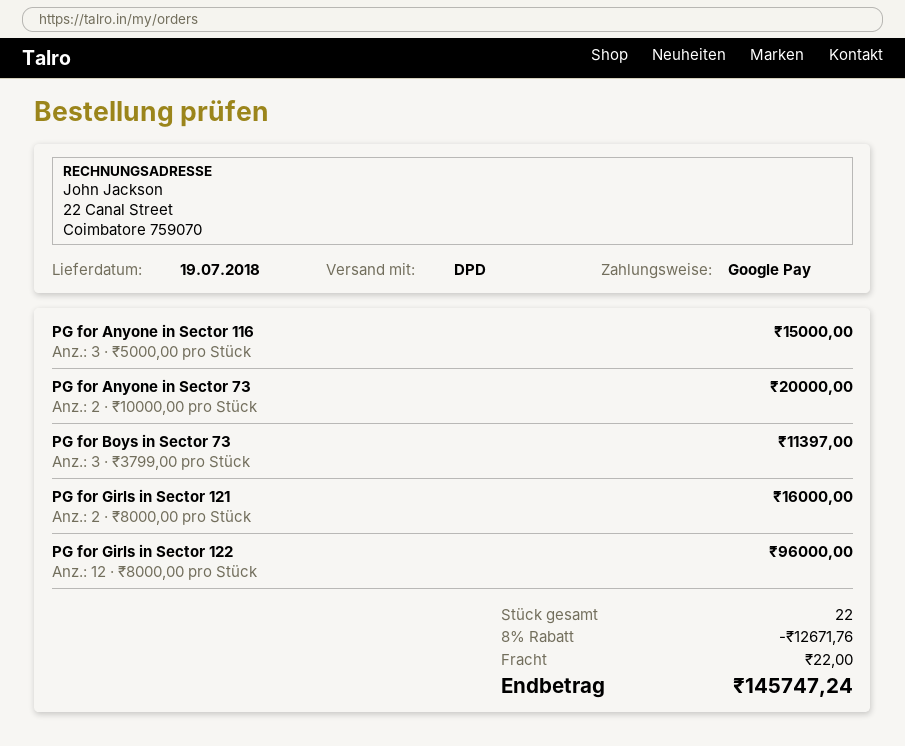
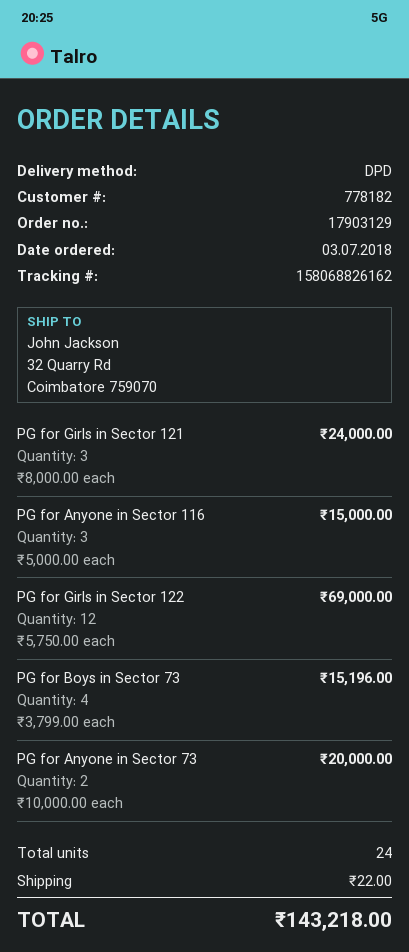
PG for Boys in Sector 73: 3 x 3799.00 = 11397.00 -> 4 x 3799.00 = 15196.00
PG for Girls in Sector 121: 2 x 8000.00 = 16000.00 -> 3 x 8000.00 = 24000.00
PG for Girls in Sector 122: 12 x 8000.00 = 96000.00 -> 12 x 5750.00 = 69000.00
total quantity: 22 -> 24
discount: 8% = 12671.76 -> none
total: 145747.24 -> 143218.00

